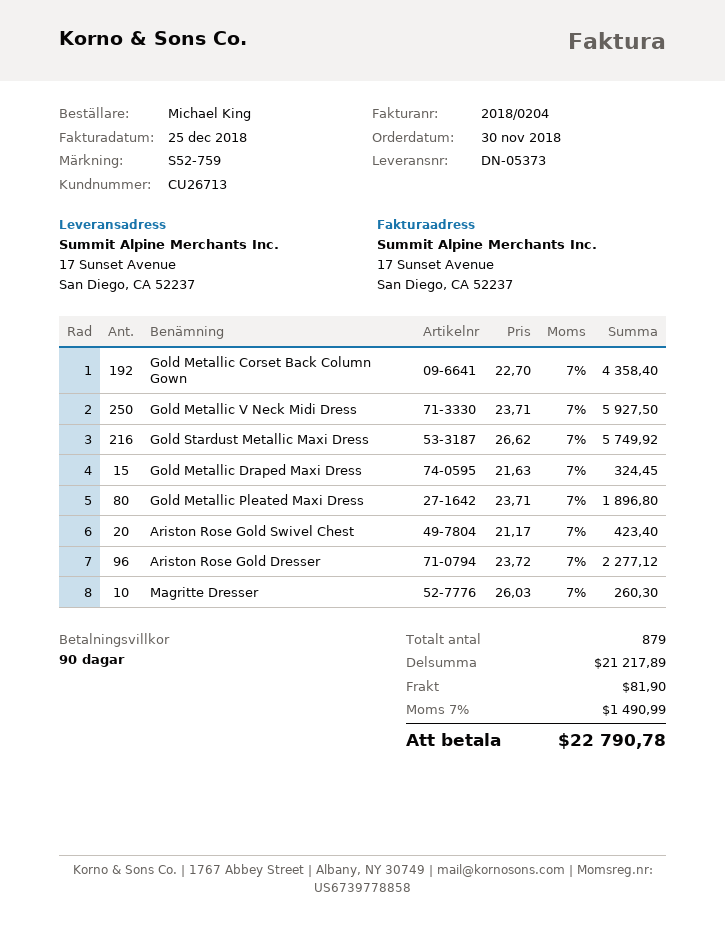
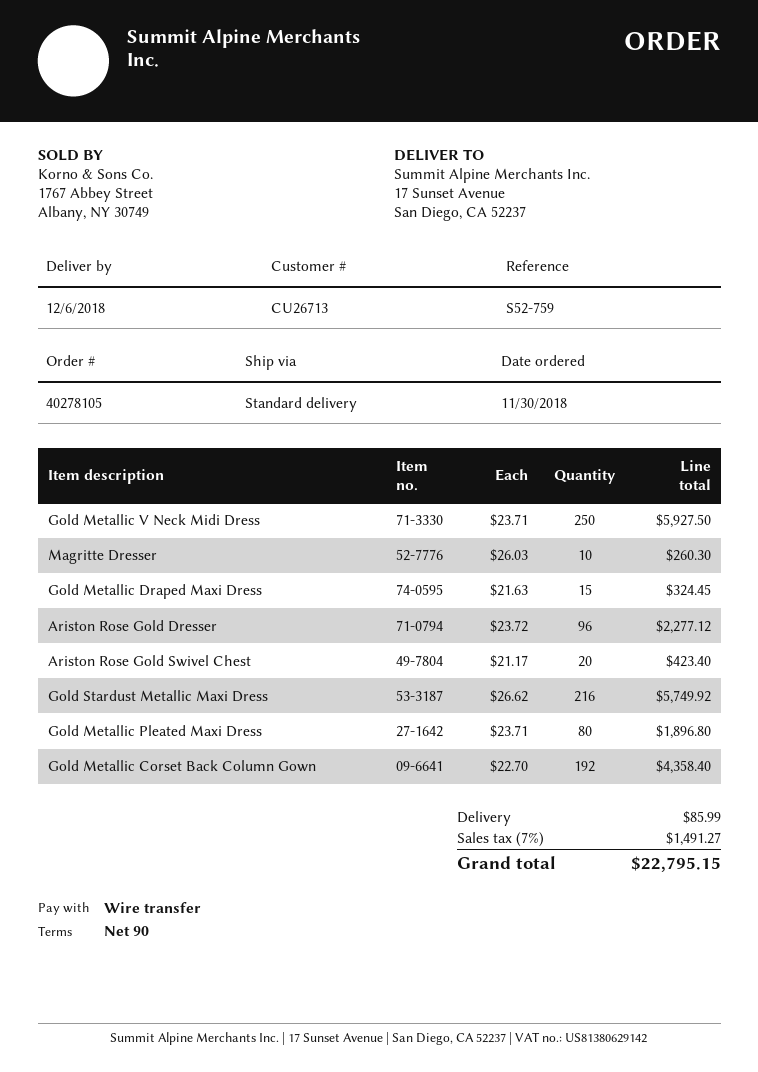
shipping: 81.90 -> 85.99
tax: 7% = 1490.99 -> 7% = 1491.27
total: 22790.78 -> 22795.15

